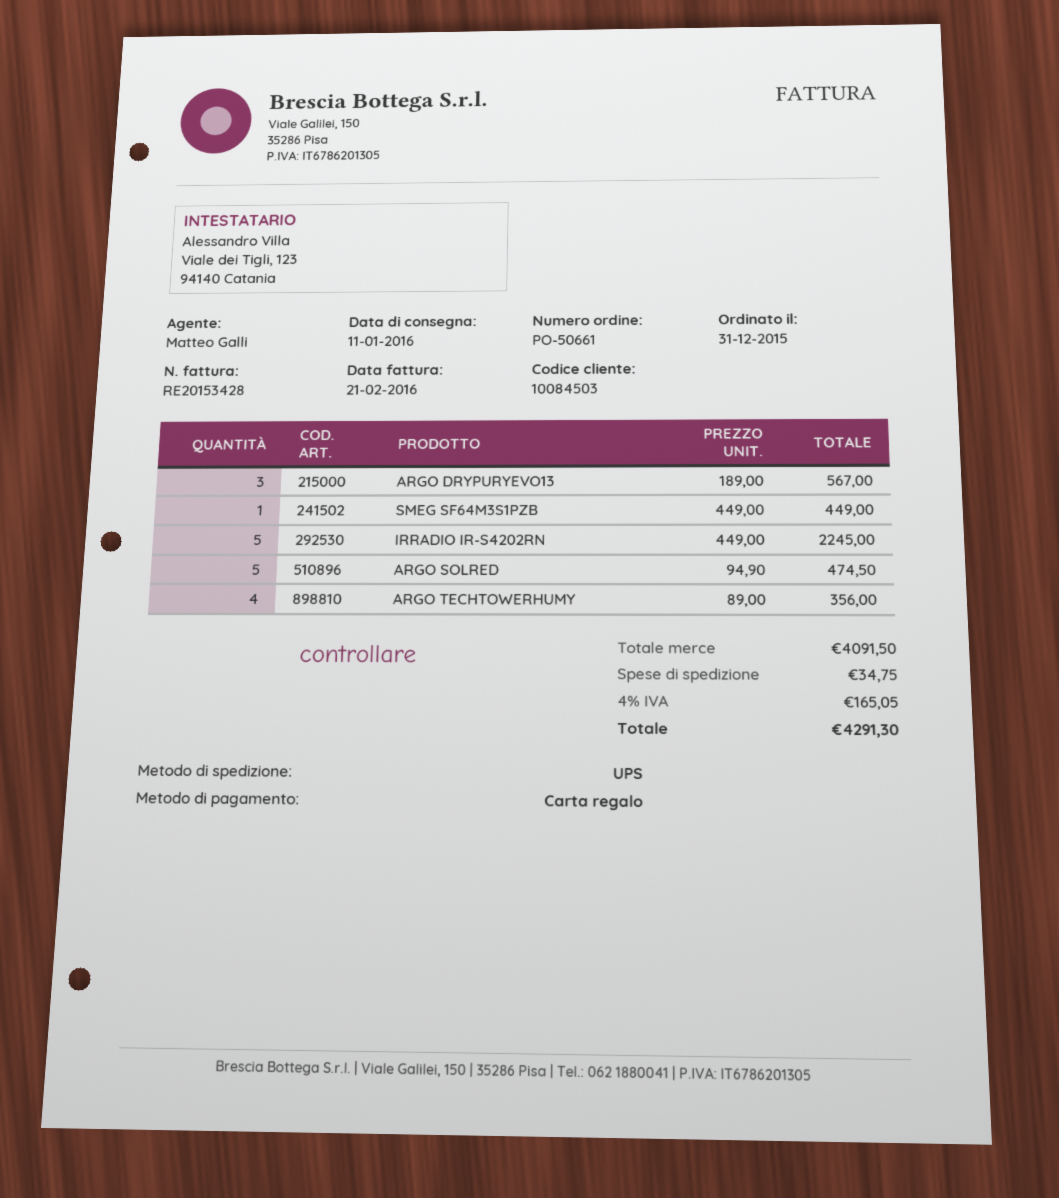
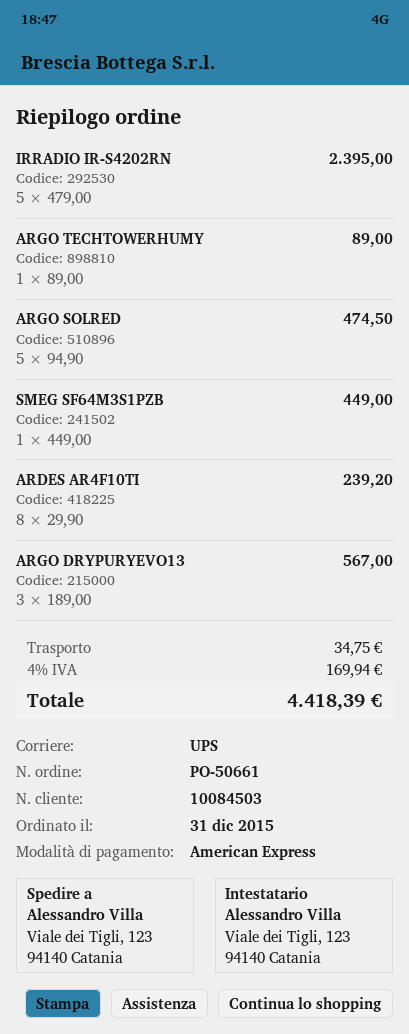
payment method: gift card -> American Express
IRRADIO IR-S4202RN: 5 x 449.00 = 2245.00 -> 5 x 479.00 = 2395.00
ARGO TECHTOWERHUMY: 4 x 89.00 = 356.00 -> 1 x 89.00 = 89.00
ARDES AR4F10TI: none -> 8 x 29.90 = 239.20
tax: 4% = 165.05 -> 4% = 169.94
total: 4291.30 -> 4418.39

